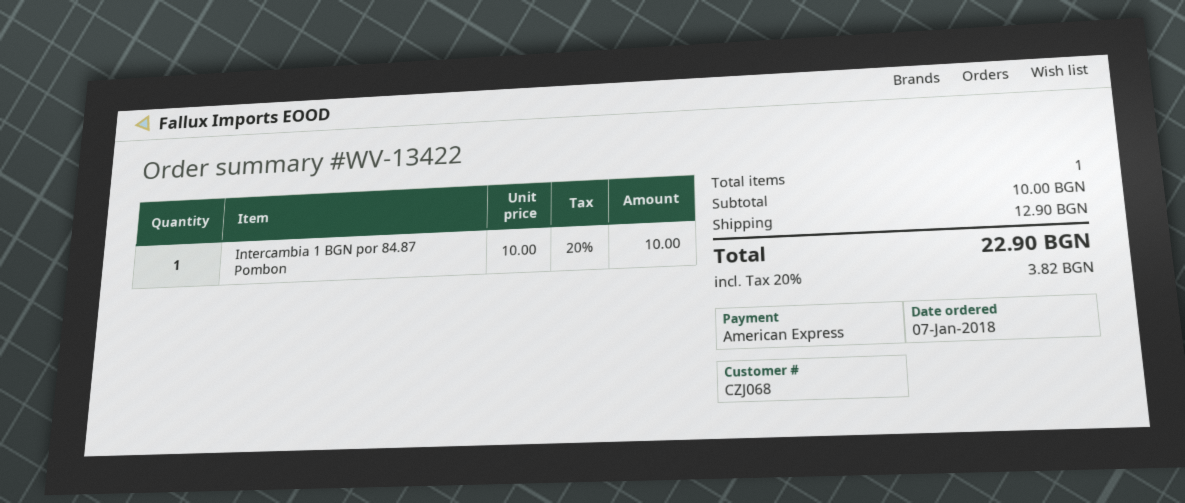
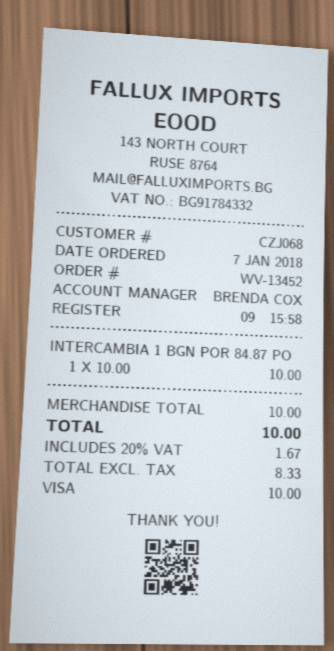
order number: WV-13422 -> WV-13452
payment method: American Express -> Visa
shipping: 12.90 -> none
tax: 20% = 3.82 -> 20% = 1.67
total: 22.90 -> 10.00

